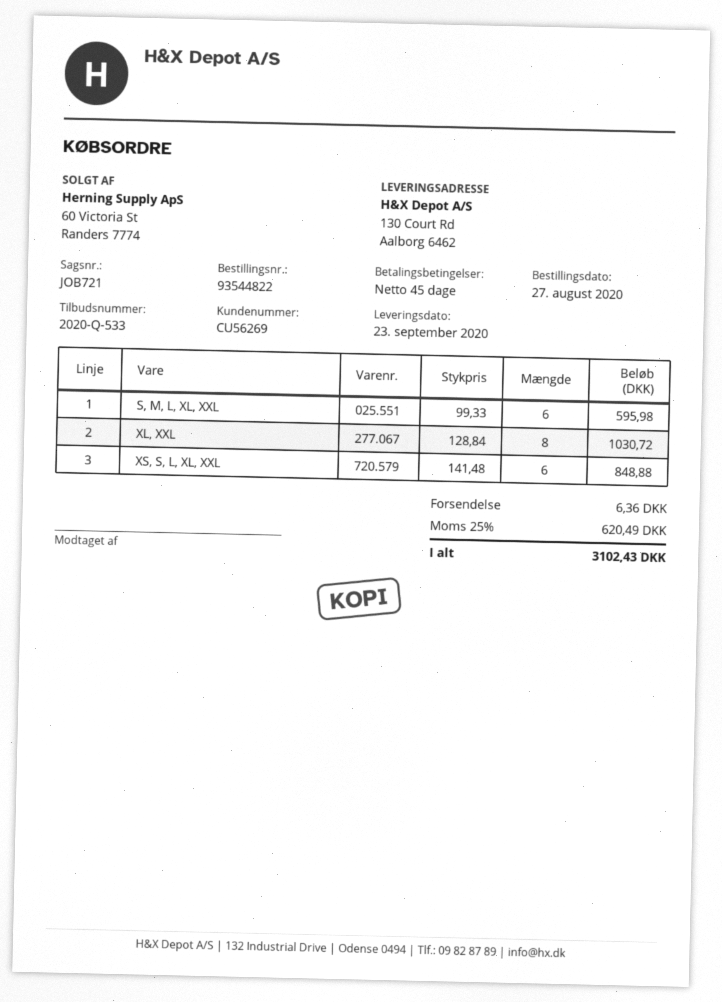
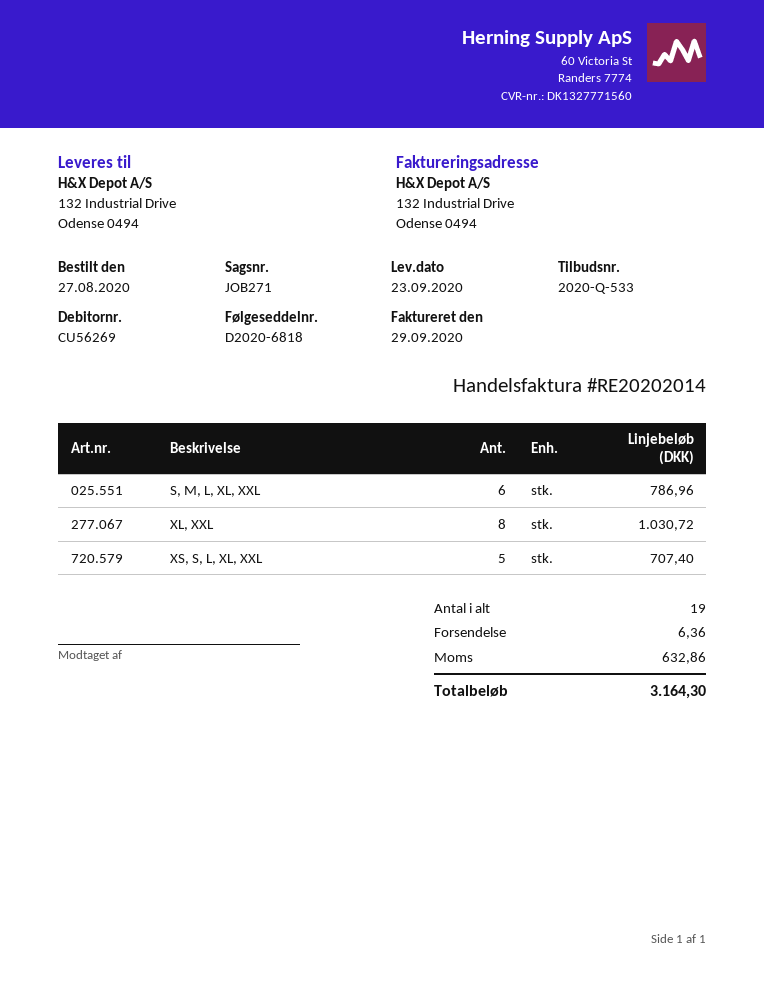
reference: JOB721 -> JOB271
ship to: 130 Court Rd, Aalborg 6462 -> 132 Industrial Drive, Odense 0494
S, M, L, XL, XXL: 6 for 595.98 -> 6 for 786.96
XS, S, L, XL, XXL: 6 for 848.88 -> 5 for 707.40
tax: 620.49 -> 632.86
total: 3102.43 -> 3164.30

